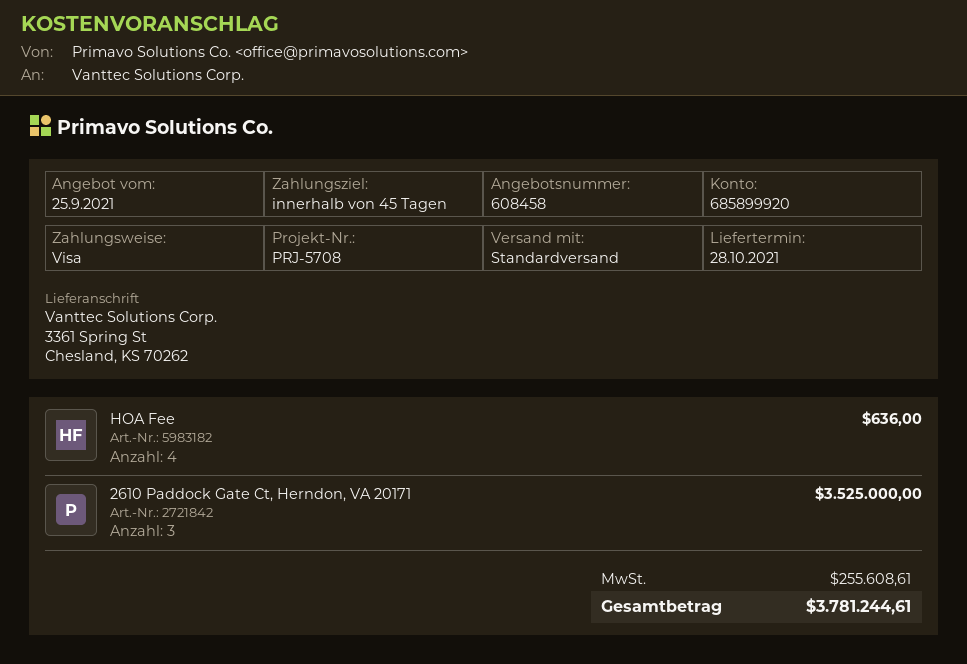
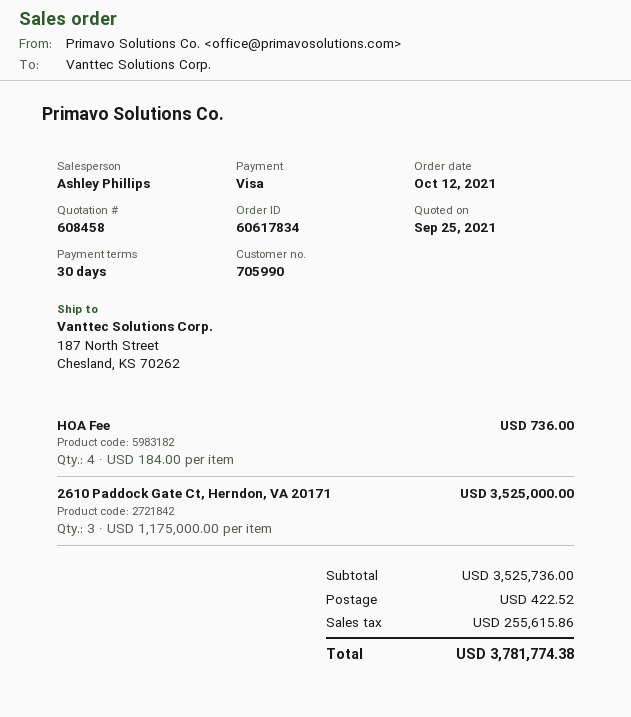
payment terms: 45 days -> 30 days
ship to: 3361 Spring St, Chesland, KS 70262 -> 187 North Street, Chesland, KS 70262
HOA Fee: 4 for 636.00 -> 4 for 736.00
shipping: none -> 422.52
tax: 255608.61 -> 255615.86
total: 3781244.61 -> 3781774.38

